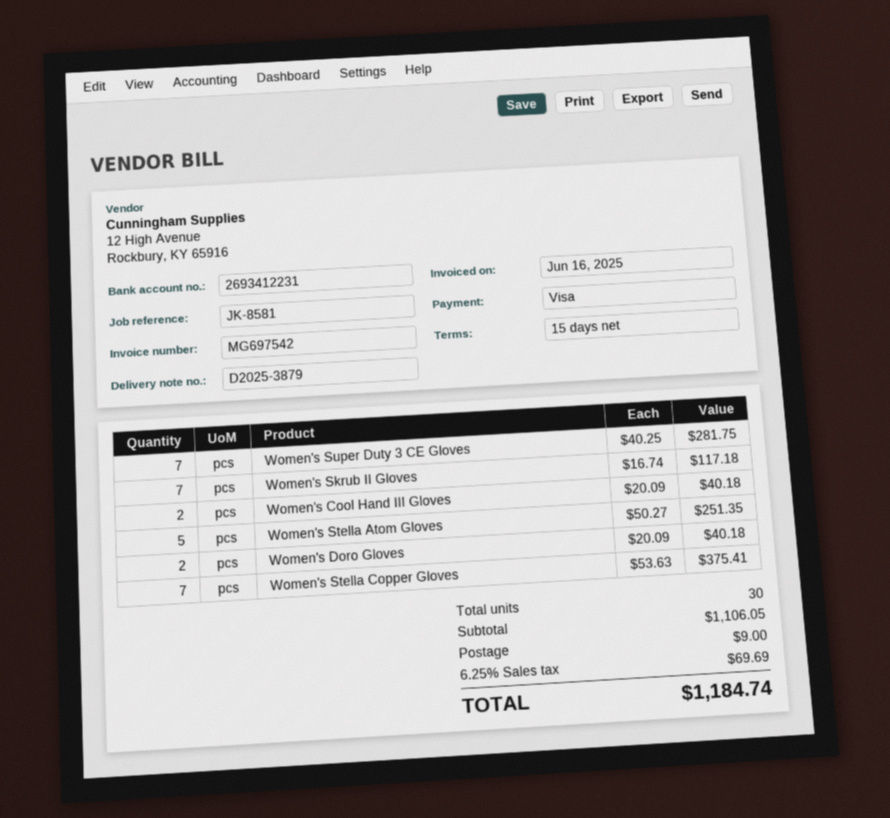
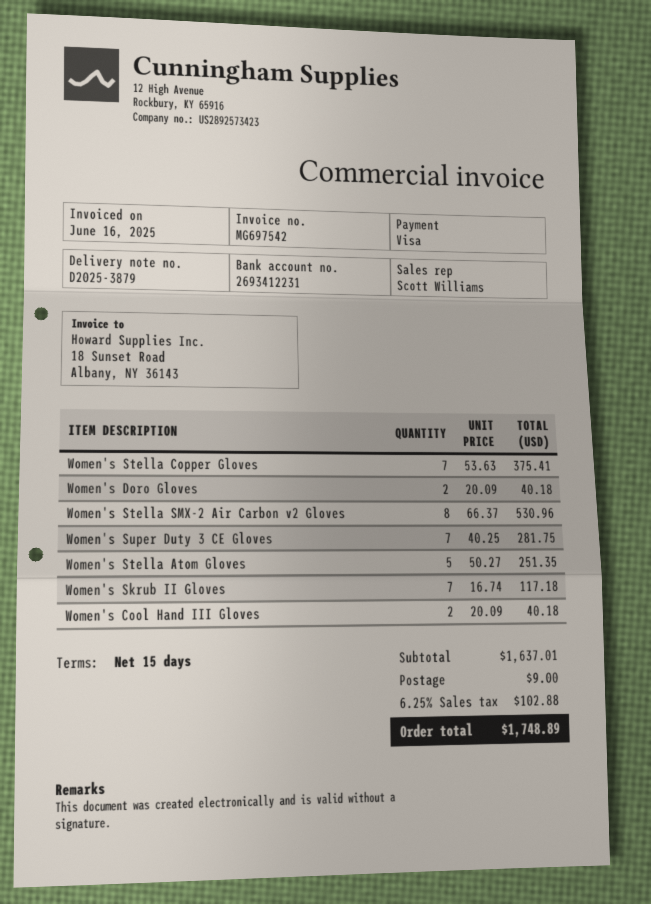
Women's Stella SMX-2 Air Carbon v2 Gloves: none -> 8 x 66.37 = 530.96
subtotal: 1106.05 -> 1637.01
tax: 6.25% = 69.69 -> 6.25% = 102.88
total: 1184.74 -> 1748.89

